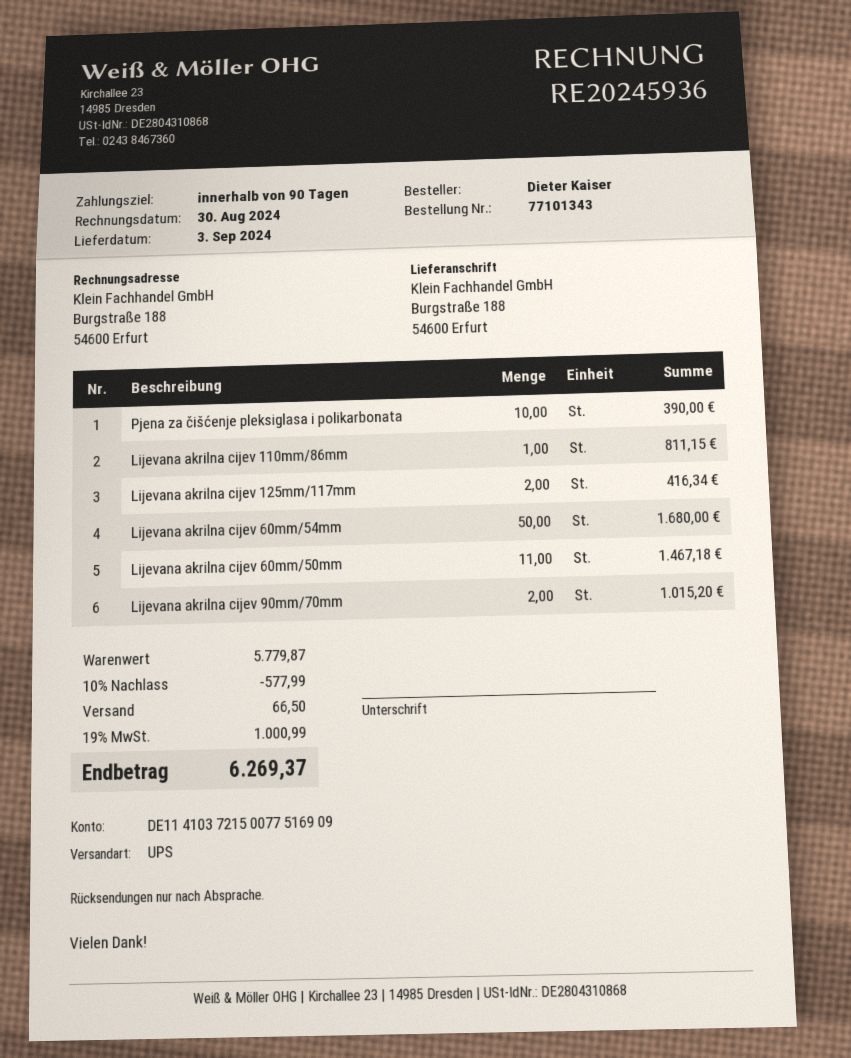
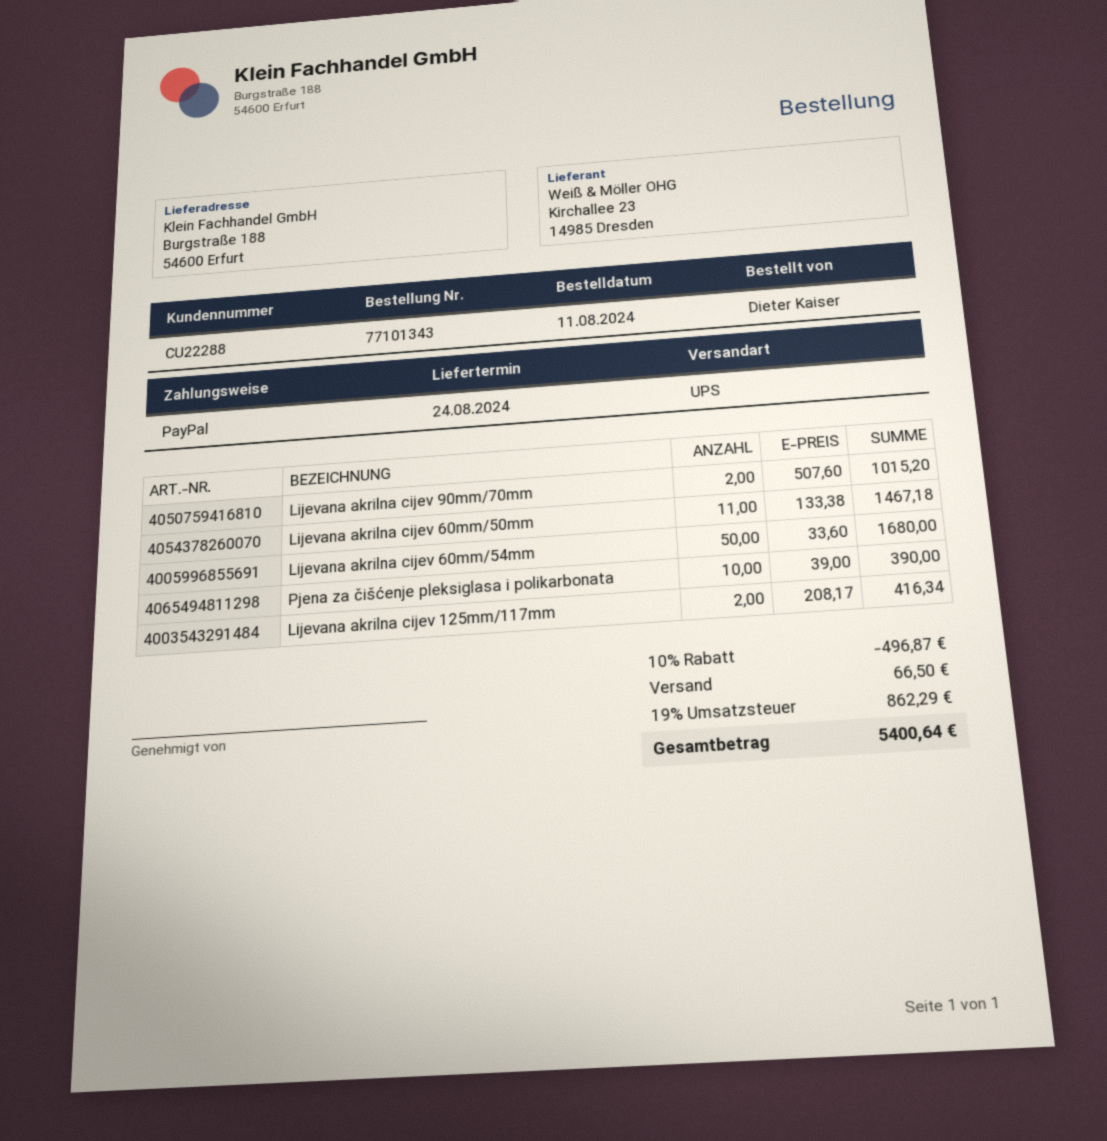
delivery date: 2024-09-03 -> 2024-08-24
Lijevana akrilna cijev 110mm/86mm: 1 for 811.15 -> none
discount: 10% = 577.99 -> 10% = 496.87
tax: 19% = 1000.99 -> 19% = 862.29
total: 6269.37 -> 5400.64

